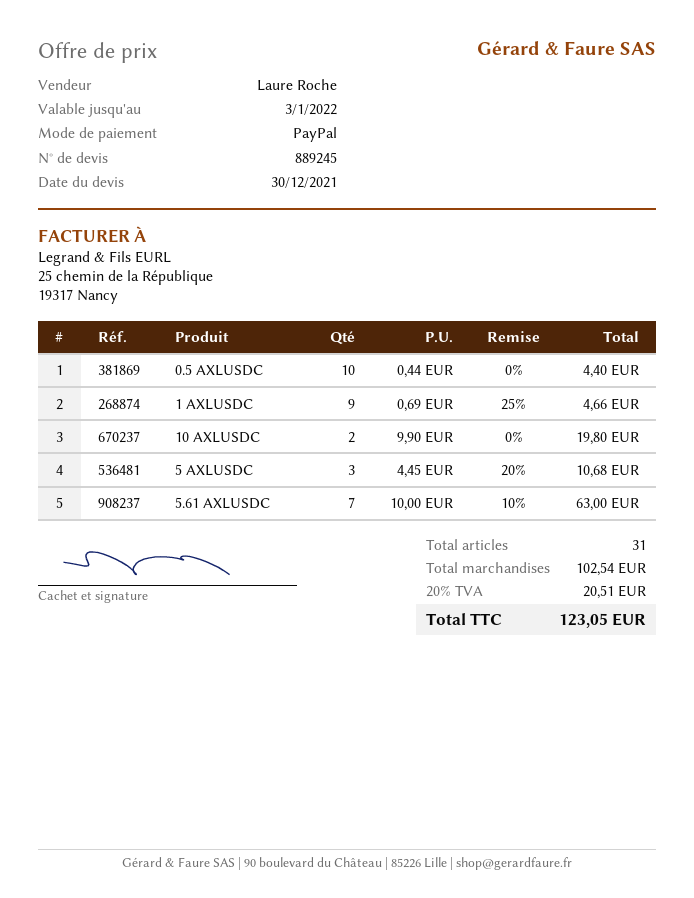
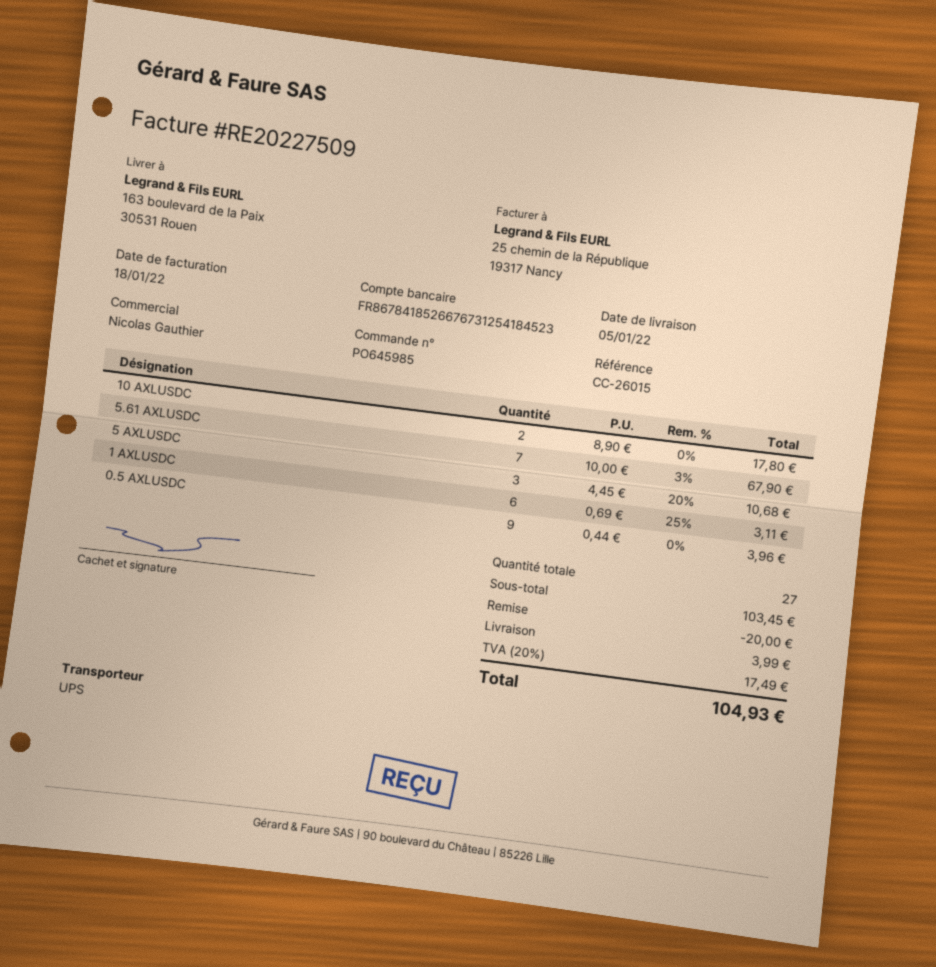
sales rep: Laure Roche -> Nicolas Gauthier
0.5 AXLUSDC: 10 x 0.44 = 4.40 -> 9 x 0.44 = 3.96
1 AXLUSDC: 9 x 0.69 - 25% = 4.66 -> 6 x 0.69 - 25% = 3.11
10 AXLUSDC: 2 x 9.90 = 19.80 -> 2 x 8.90 = 17.80
5.61 AXLUSDC: 7 x 10.00 - 10% = 63.00 -> 7 x 10.00 - 3% = 67.90
total quantity: 31 -> 27
subtotal: 102.54 -> 103.45
discount: none -> 20.00
shipping: none -> 3.99
tax: 20% = 20.51 -> 20% = 17.49
total: 123.05 -> 104.93

